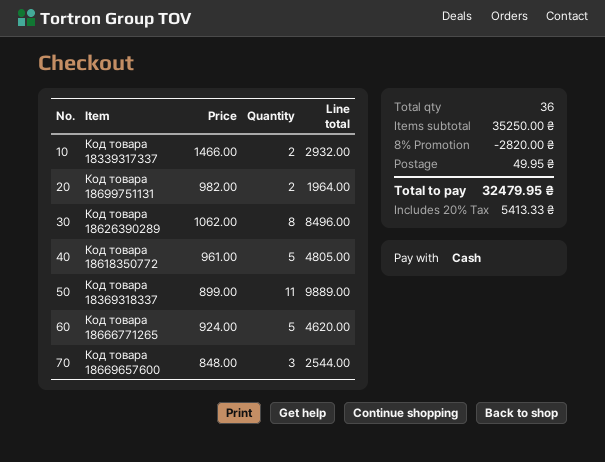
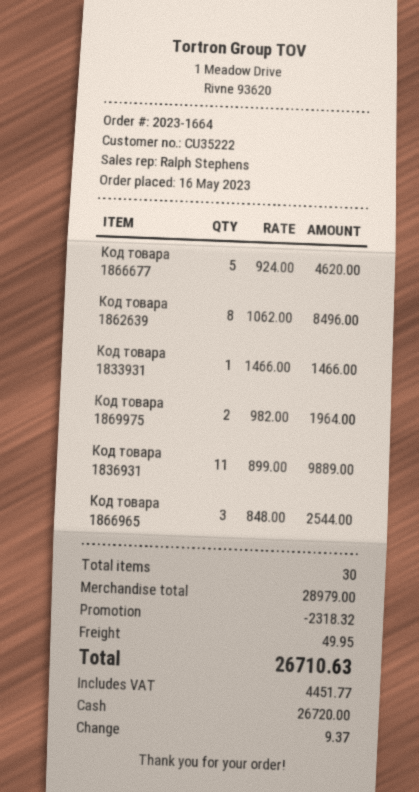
Код товара 18339317337: 2 x 1466.00 = 2932.00 -> 1 x 1466.00 = 1466.00
Код товара 18618350772: 5 x 961.00 = 4805.00 -> none
total quantity: 36 -> 30
subtotal: 35250.00 -> 28979.00
discount: 2820.00 -> 2318.32
tax: 5413.33 -> 4451.77
total: 32479.95 -> 26710.63

